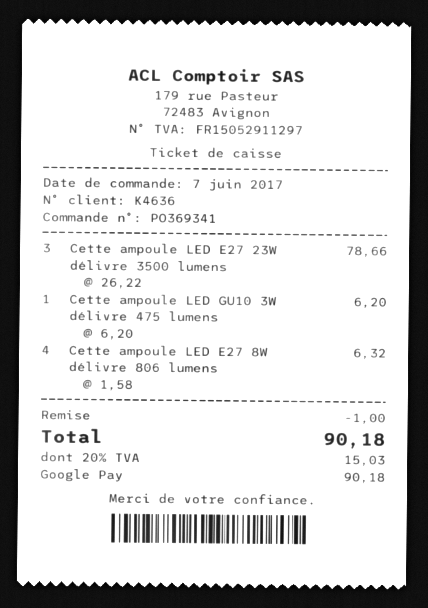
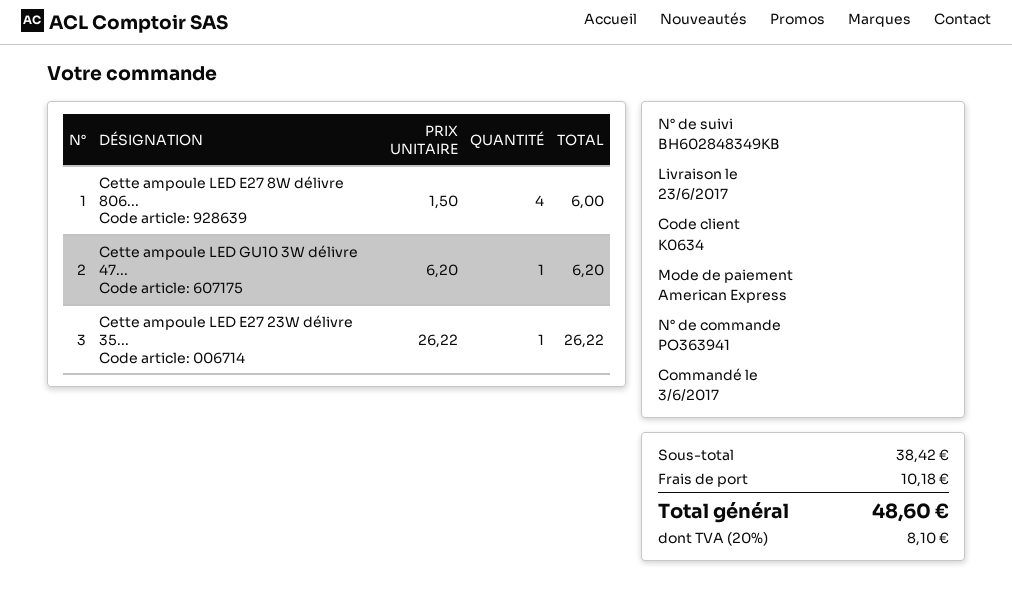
order number: PO369341 -> PO363941
order date: 2017-06-07 -> 2017-06-03
customer number: K4636 -> K0634
payment method: Google Pay -> American Express
Cette ampoule LED E27 23W délivre 3500 lumens: 3 x 26.22 = 78.66 -> 1 x 26.22 = 26.22
Cette ampoule LED E27 8W délivre 806 lumens: 4 x 1.58 = 6.32 -> 4 x 1.50 = 6.00
discount: 1.00 -> none
shipping: none -> 10.18
tax: 20% = 15.03 -> 20% = 8.10
total: 90.18 -> 48.60

